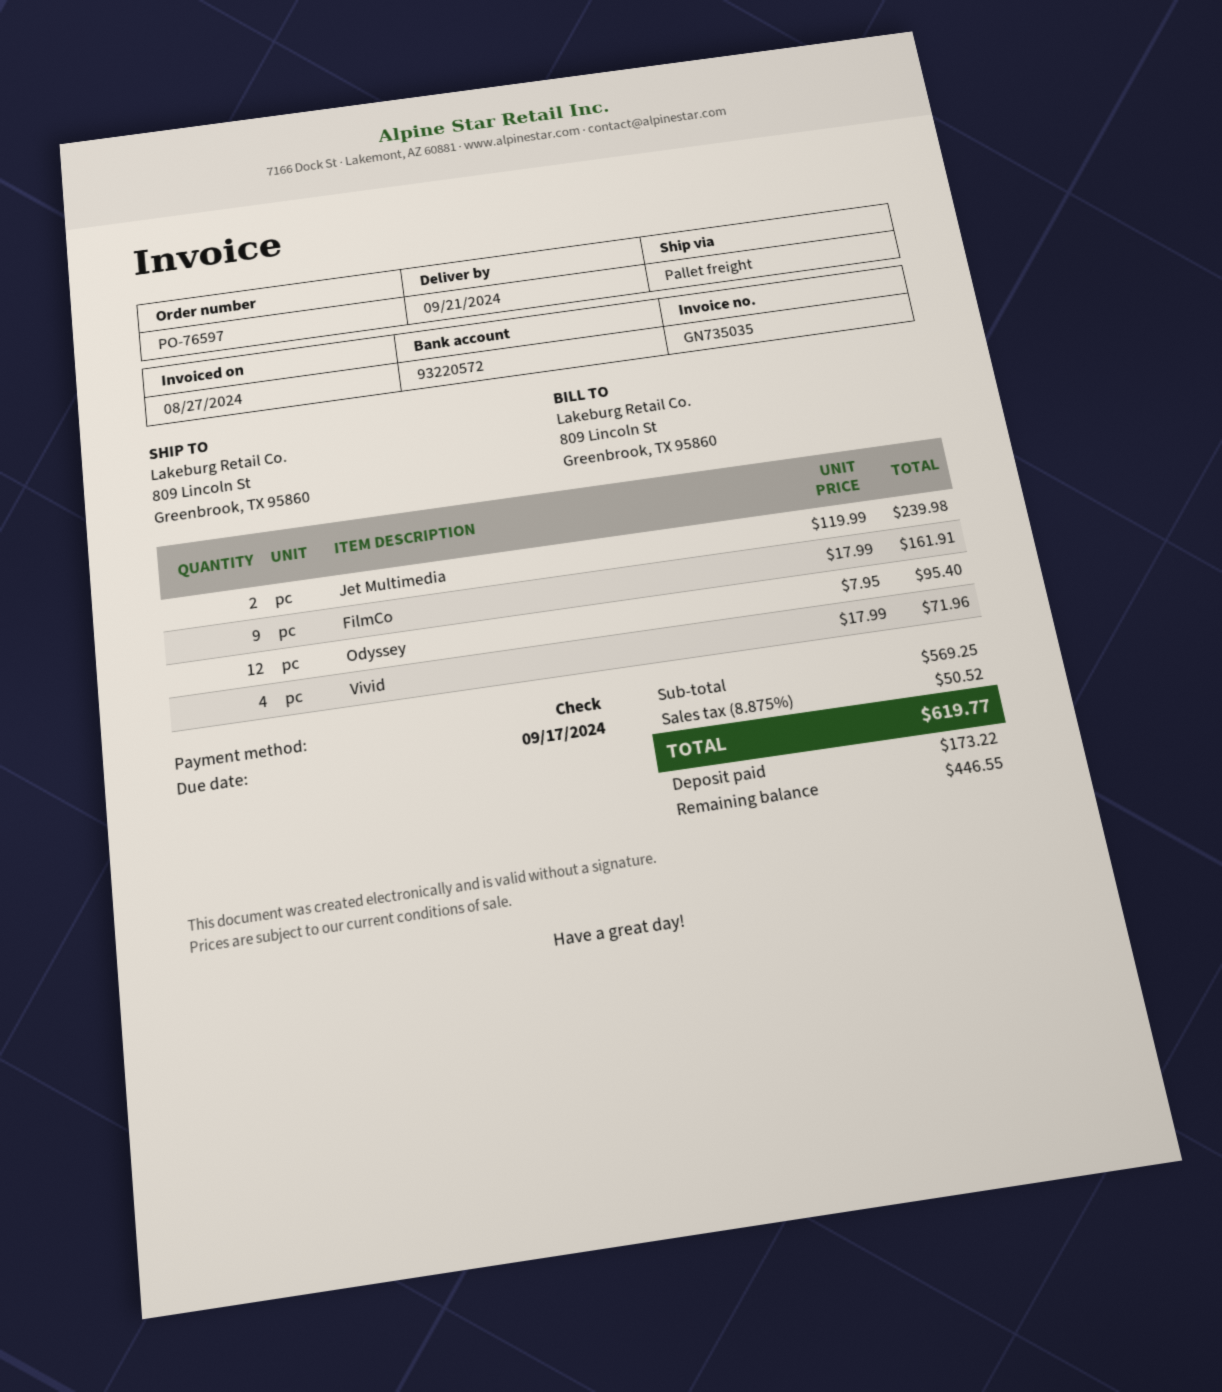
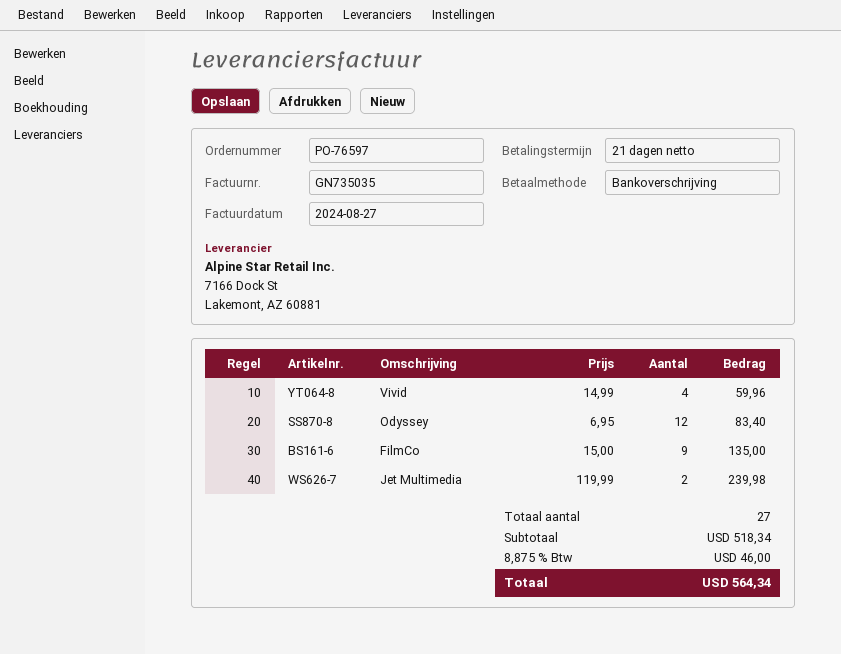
payment method: cheque -> bank transfer
FilmCo: 9 x 17.99 = 161.91 -> 9 x 15.00 = 135.00
Odyssey: 12 x 7.95 = 95.40 -> 12 x 6.95 = 83.40
Vivid: 4 x 17.99 = 71.96 -> 4 x 14.99 = 59.96
subtotal: 569.25 -> 518.34
tax: 8.875% = 50.52 -> 8.875% = 46.00
total: 619.77 -> 564.34

